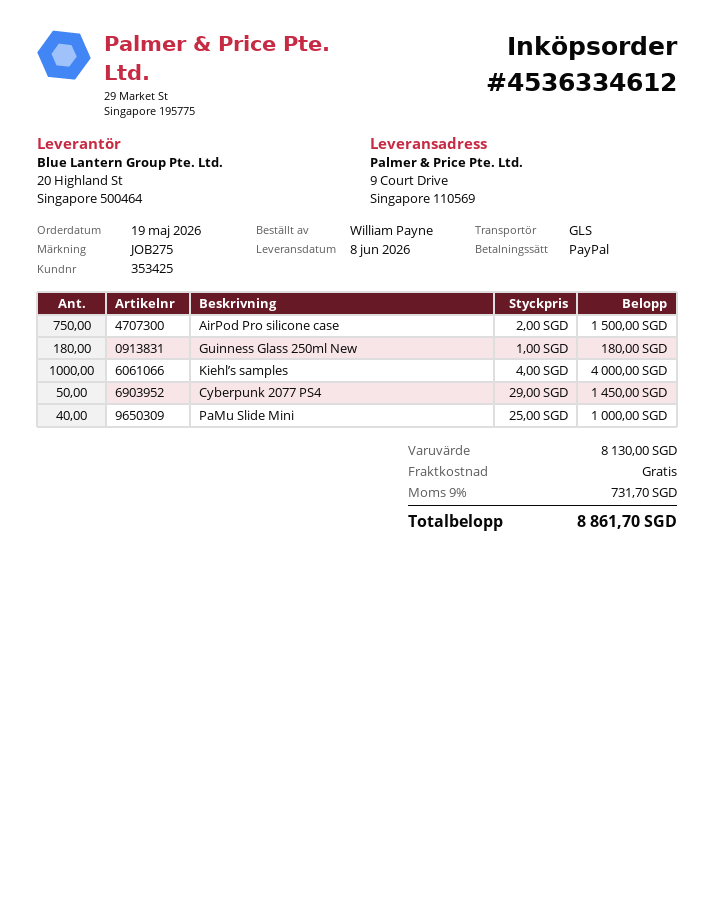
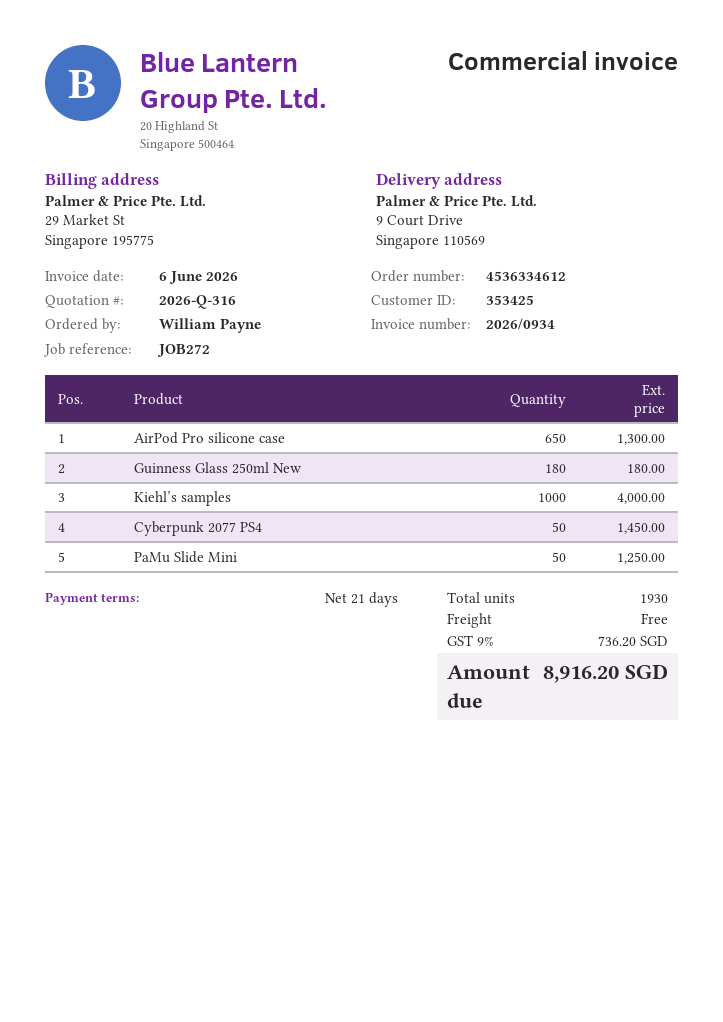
reference: JOB275 -> JOB272
AirPod Pro silicone case: 750 for 1500.00 -> 650 for 1300.00
PaMu Slide Mini: 40 for 1000.00 -> 50 for 1250.00
tax: 9% = 731.70 -> 9% = 736.20
total: 8861.70 -> 8916.20

